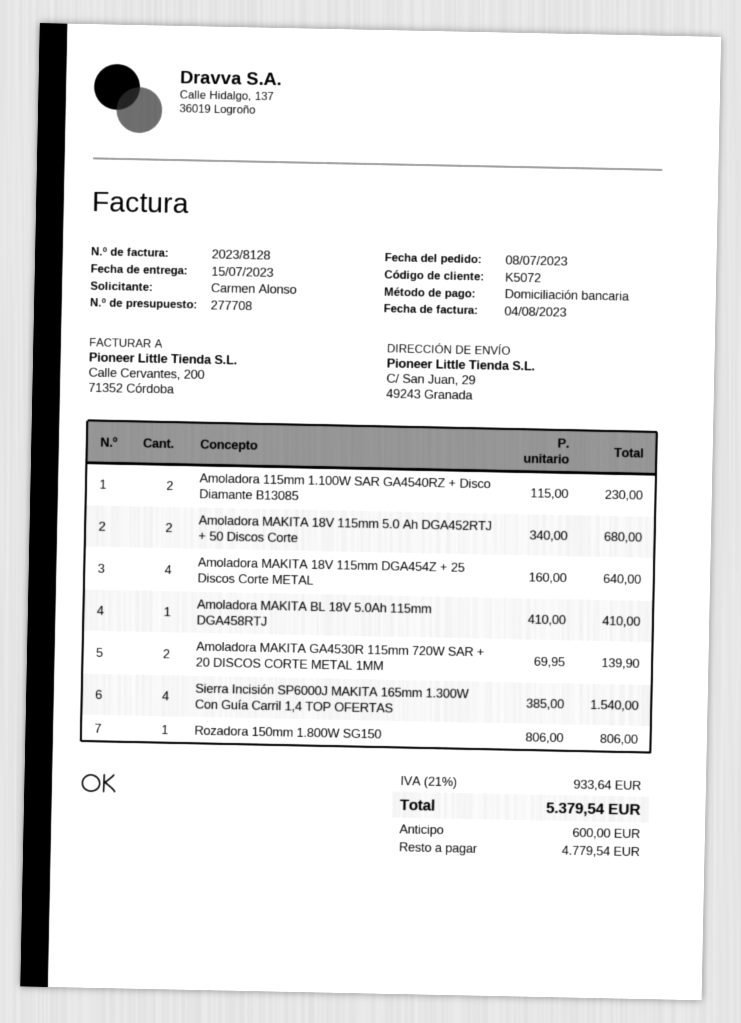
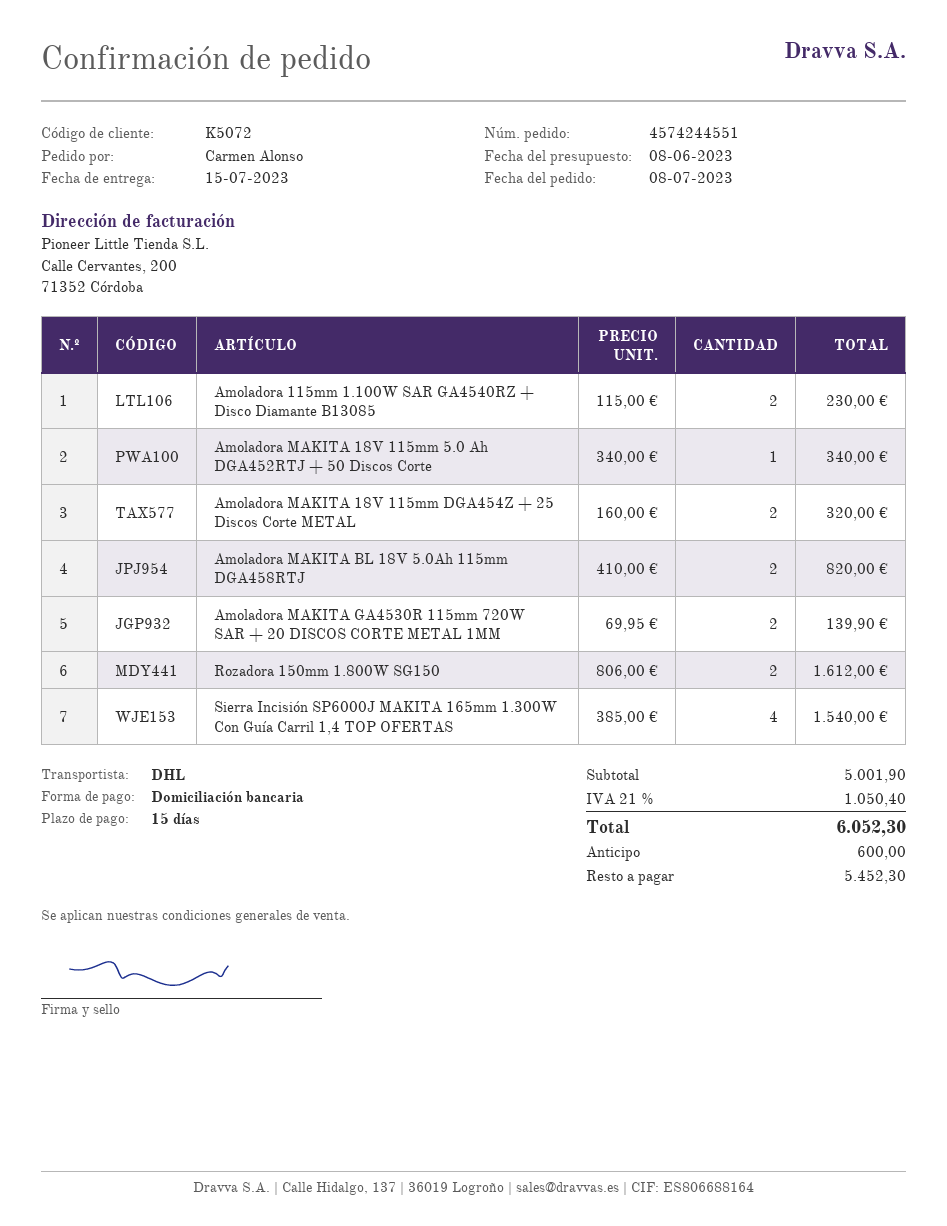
Amoladora MAKITA 18V 115mm 5.0 Ah DGA452RTJ + 50 Discos Corte: 2 x 340.00 = 680.00 -> 1 x 340.00 = 340.00
Amoladora MAKITA 18V 115mm DGA454Z + 25 Discos Corte METAL: 4 x 160.00 = 640.00 -> 2 x 160.00 = 320.00
Amoladora MAKITA BL 18V 5.0Ah 115mm DGA458RTJ: 1 x 410.00 = 410.00 -> 2 x 410.00 = 820.00
Rozadora 150mm 1.800W SG150: 1 x 806.00 = 806.00 -> 2 x 806.00 = 1612.00
tax: 21% = 933.64 -> 21% = 1050.40
total: 5379.54 -> 6052.30
balance: 4779.54 -> 5452.30

